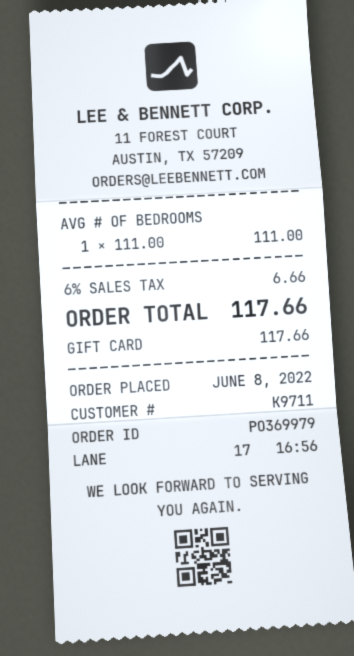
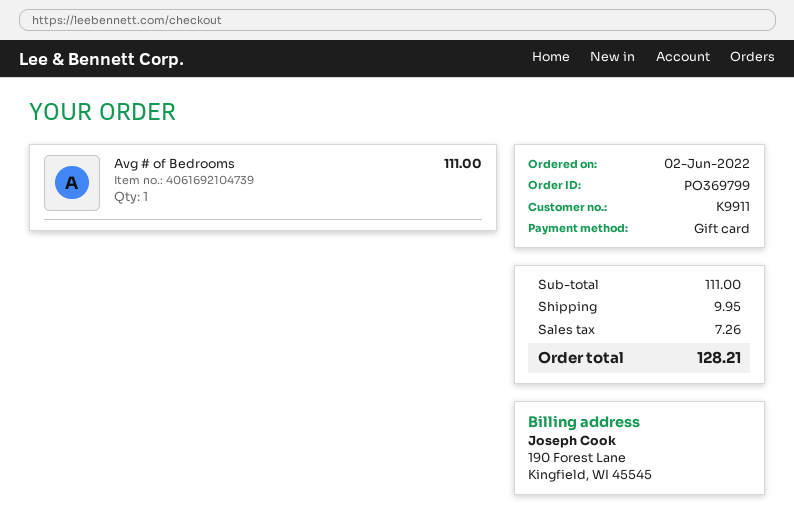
order number: PO369979 -> PO369799
order date: 2022-06-08 -> 2022-06-02
customer number: K9711 -> K9911
shipping: none -> 9.95
tax: 6.66 -> 7.26
total: 117.66 -> 128.21

